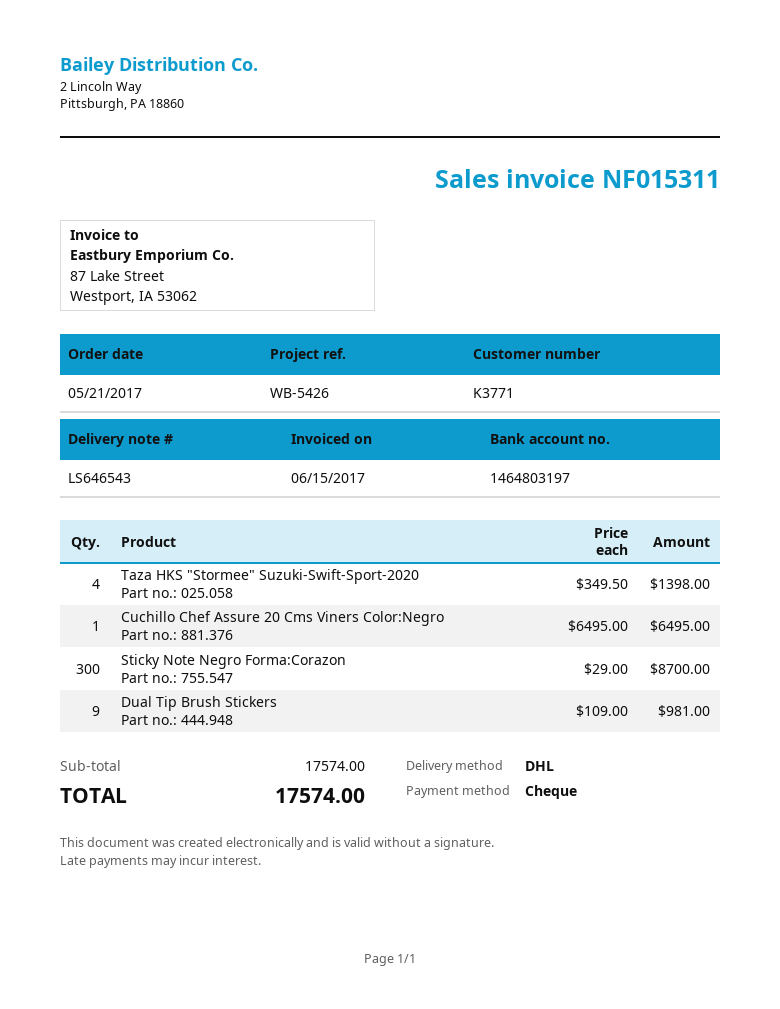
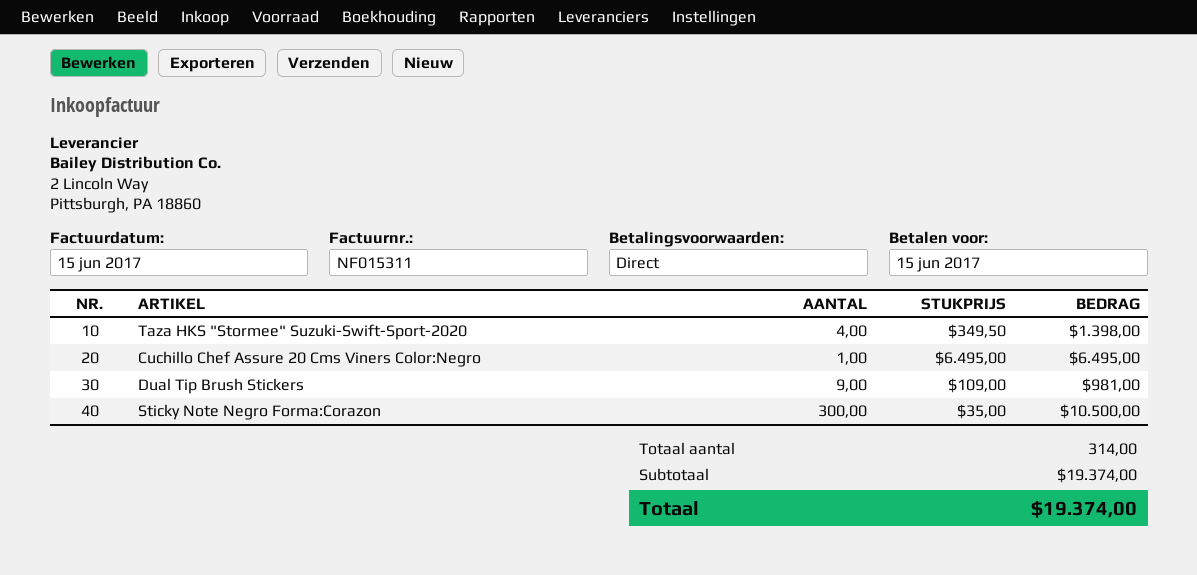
Sticky Note Negro Forma:Corazon: 300 x 29.00 = 8700.00 -> 300 x 35.00 = 10500.00
subtotal: 17574.00 -> 19374.00
total: 17574.00 -> 19374.00

